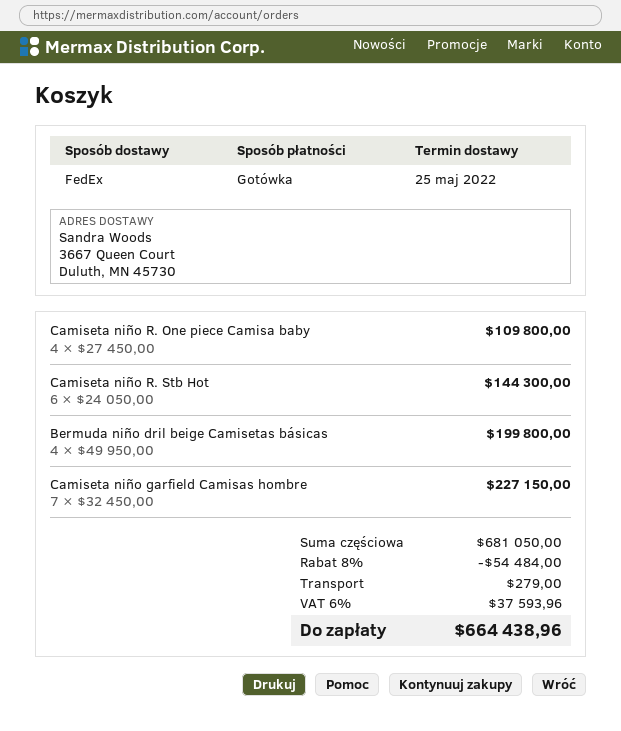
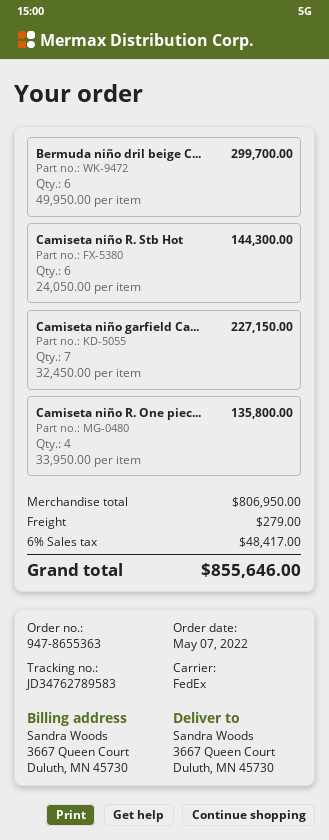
Camiseta niño R. One piece Camisa baby: 4 x 27450.00 = 109800.00 -> 4 x 33950.00 = 135800.00
Bermuda niño dril beige Camisetas básicas: 4 x 49950.00 = 199800.00 -> 6 x 49950.00 = 299700.00
subtotal: 681050.00 -> 806950.00
discount: 8% = 54484.00 -> none
tax: 6% = 37593.96 -> 6% = 48417.00
total: 664438.96 -> 855646.00

